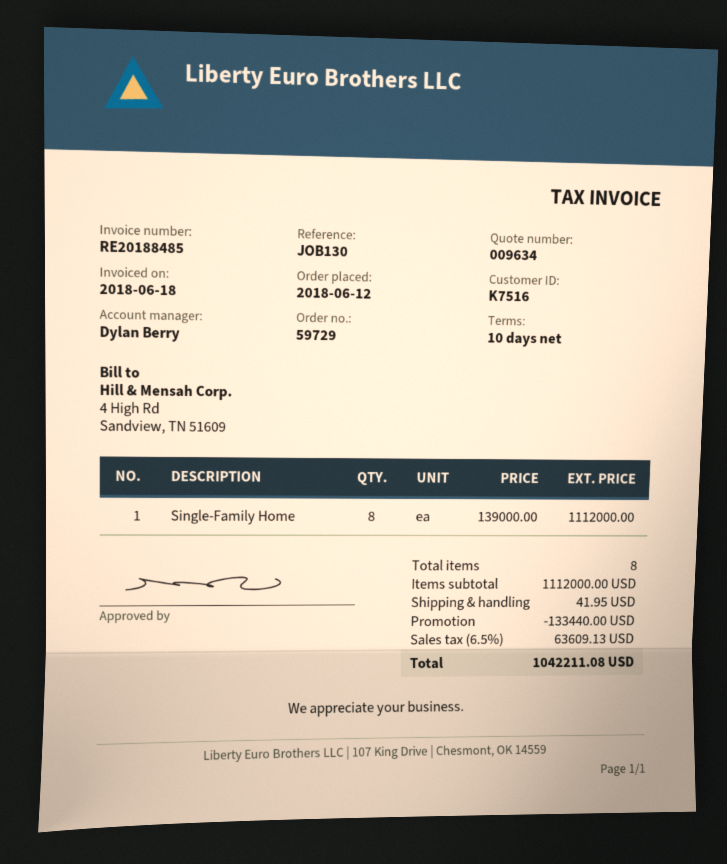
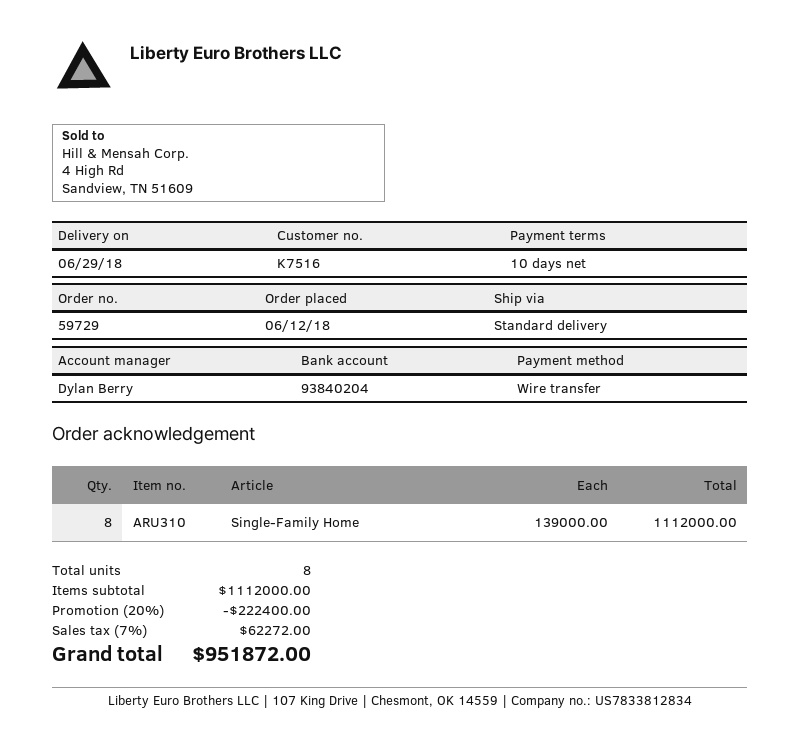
discount: 133440.00 -> 222400.00
shipping: 41.95 -> none
tax: 6.5% = 63609.13 -> 7% = 62272.00
total: 1042211.08 -> 951872.00

